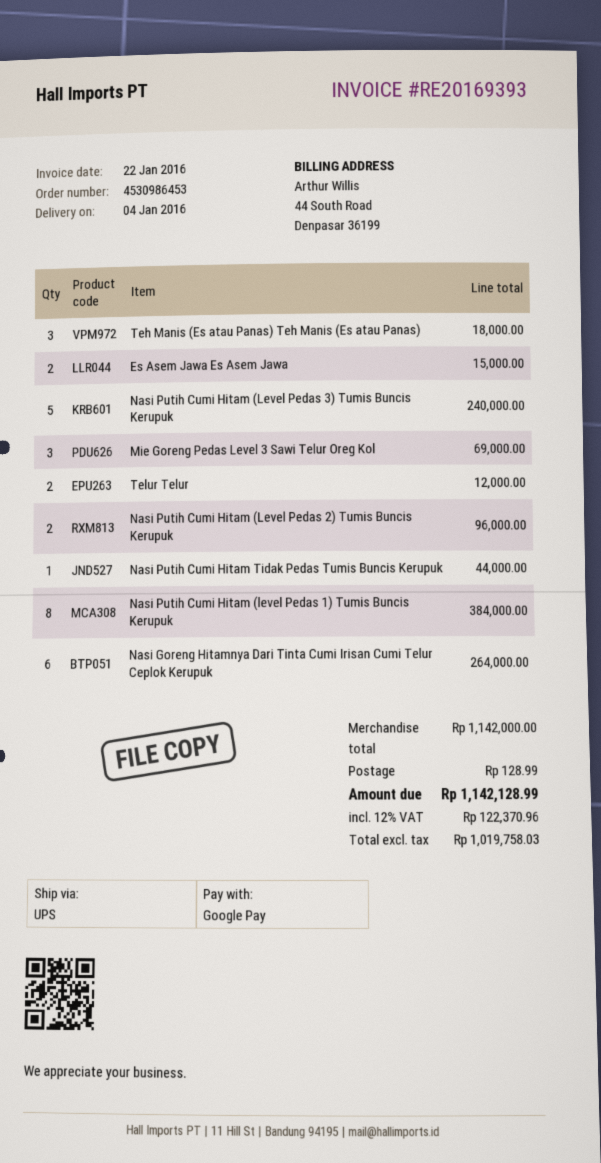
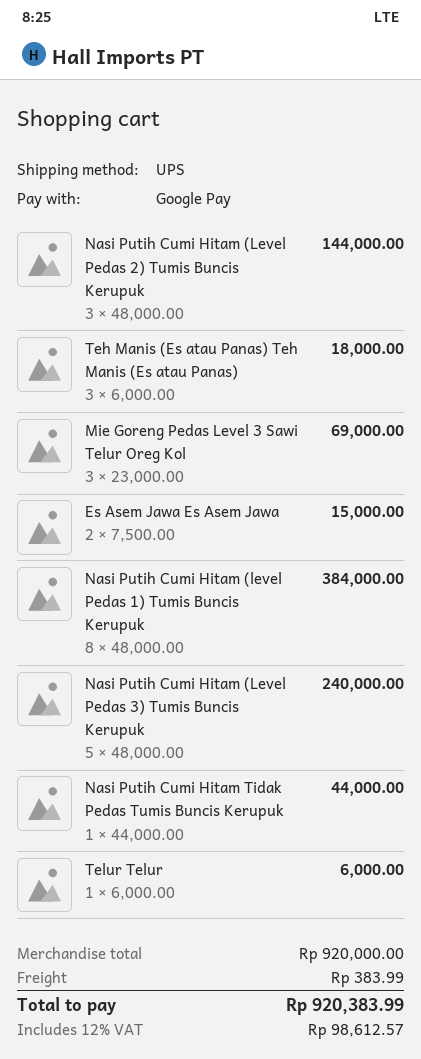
Telur Telur: 2 for 12000.00 -> 1 for 6000.00
Nasi Putih Cumi Hitam (Level Pedas 2) Tumis Buncis Kerupuk: 2 for 96000.00 -> 3 for 144000.00
Nasi Goreng Hitamnya Dari Tinta Cumi Irisan Cumi Telur Ceplok Kerupuk: 6 for 264000.00 -> none
subtotal: 1142000.00 -> 920000.00
shipping: 128.99 -> 383.99
tax: 12% = 122370.96 -> 12% = 98612.57
total: 1142128.99 -> 920383.99

